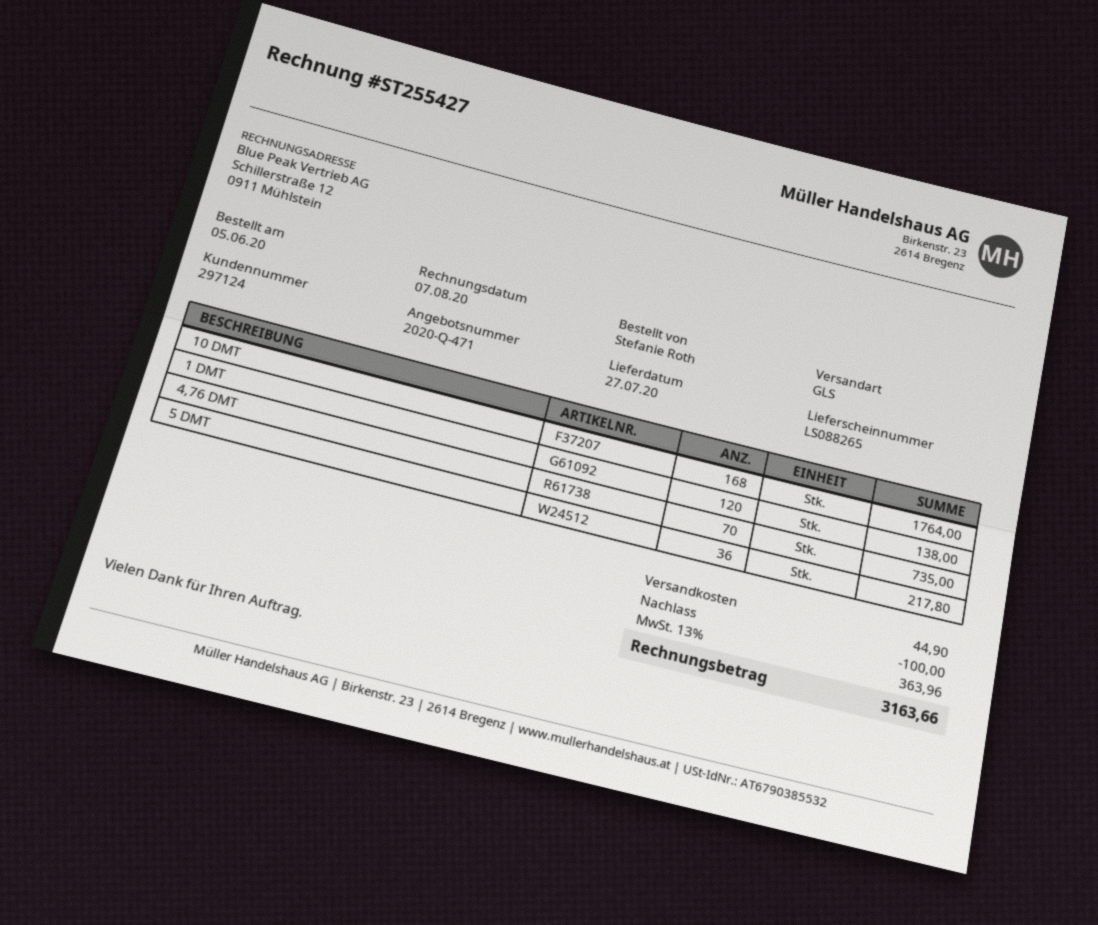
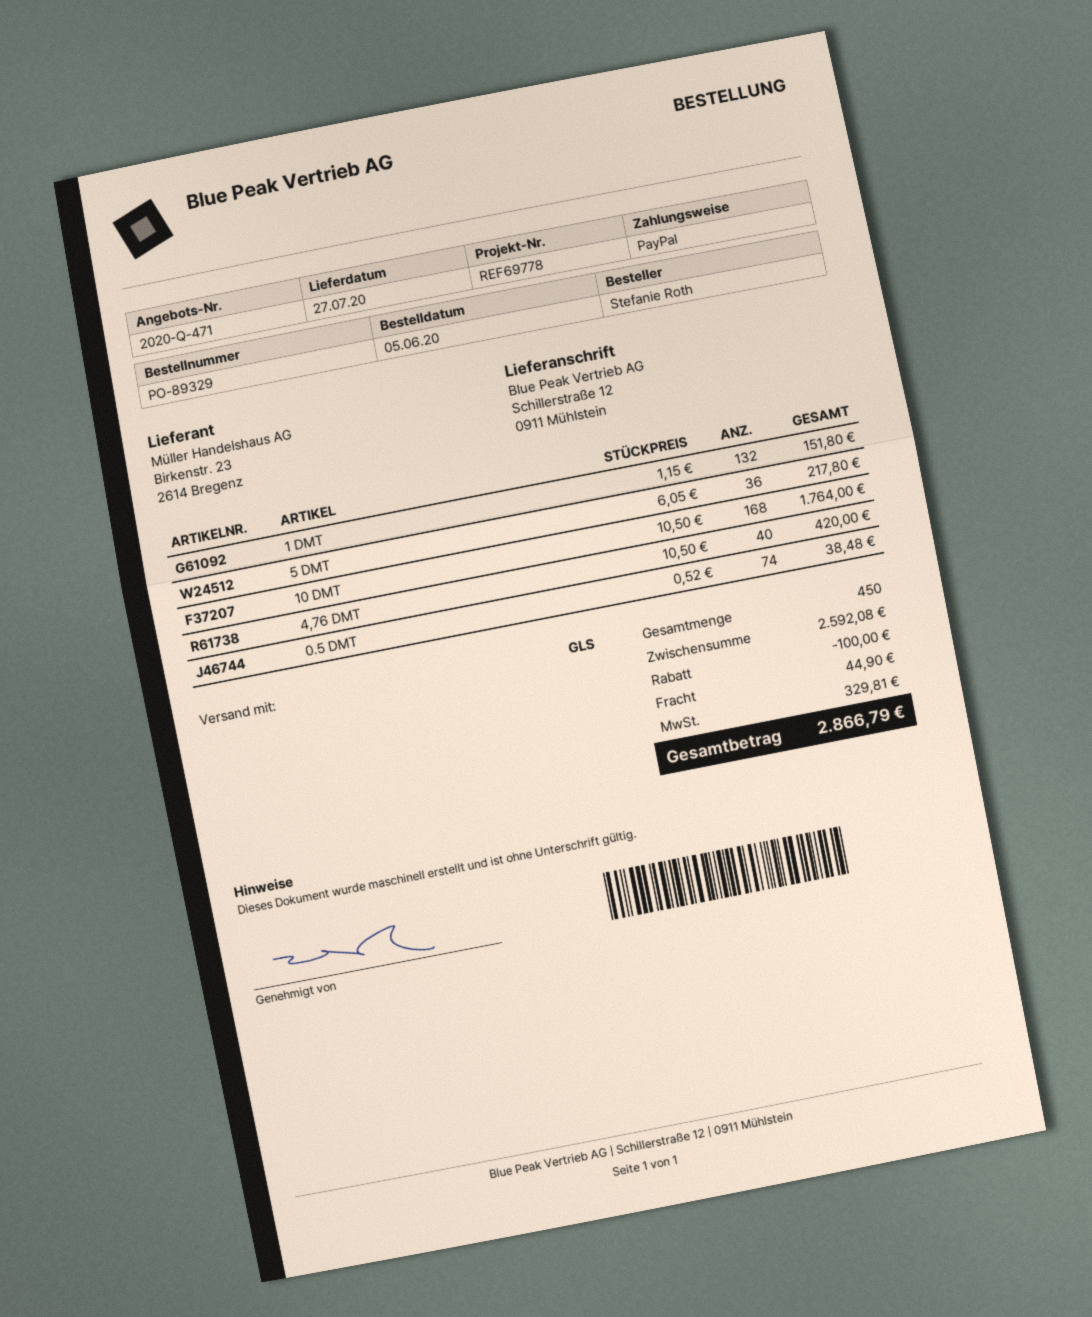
1 DMT: 120 for 138.00 -> 132 for 151.80
4,76 DMT: 70 for 735.00 -> 40 for 420.00
0.5 DMT: none -> 74 for 38.48
tax: 363.96 -> 329.81
total: 3163.66 -> 2866.79

